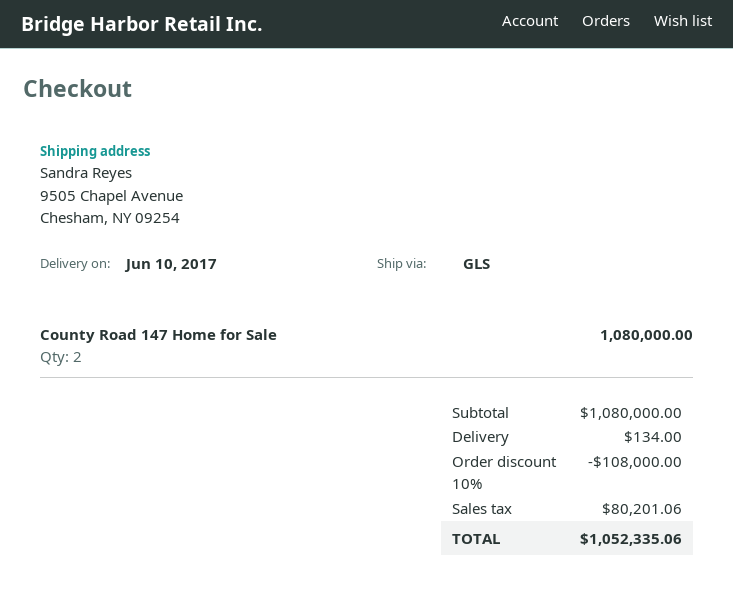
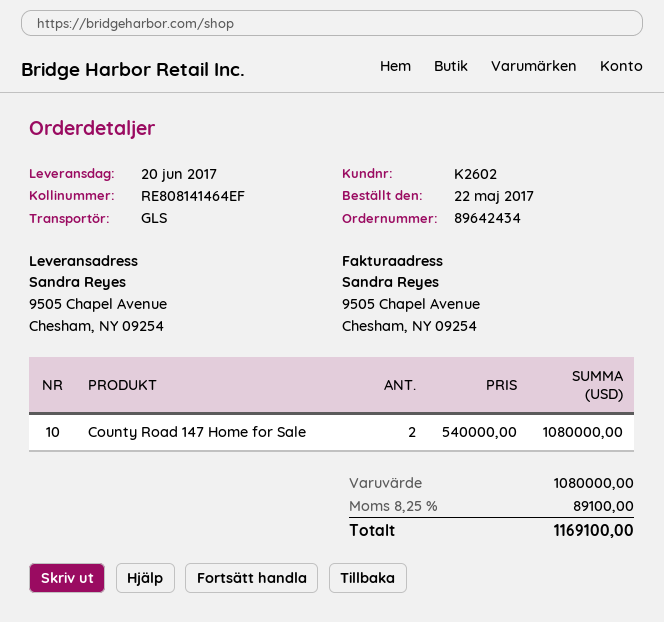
delivery date: 2017-06-10 -> 2017-06-20
discount: 10% = 108000.00 -> none
shipping: 134.00 -> none
tax: 80201.06 -> 89100.00
total: 1052335.06 -> 1169100.00

